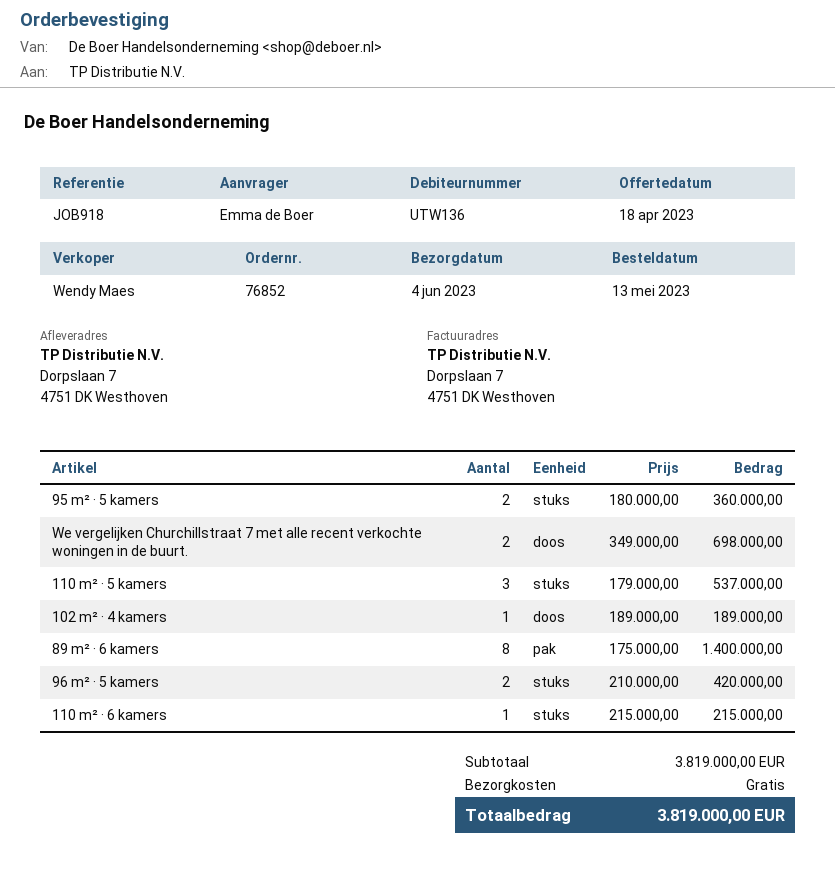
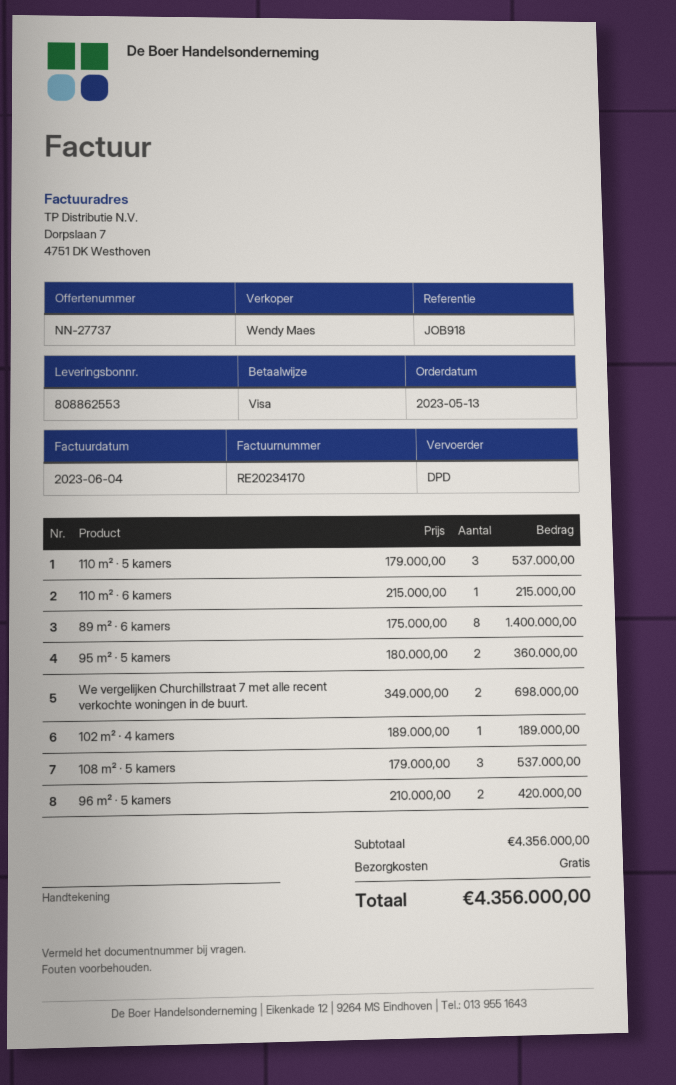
108 m² · 5 kamers: none -> 3 x 179000.00 = 537000.00
subtotal: 3819000.00 -> 4356000.00
total: 3819000.00 -> 4356000.00

